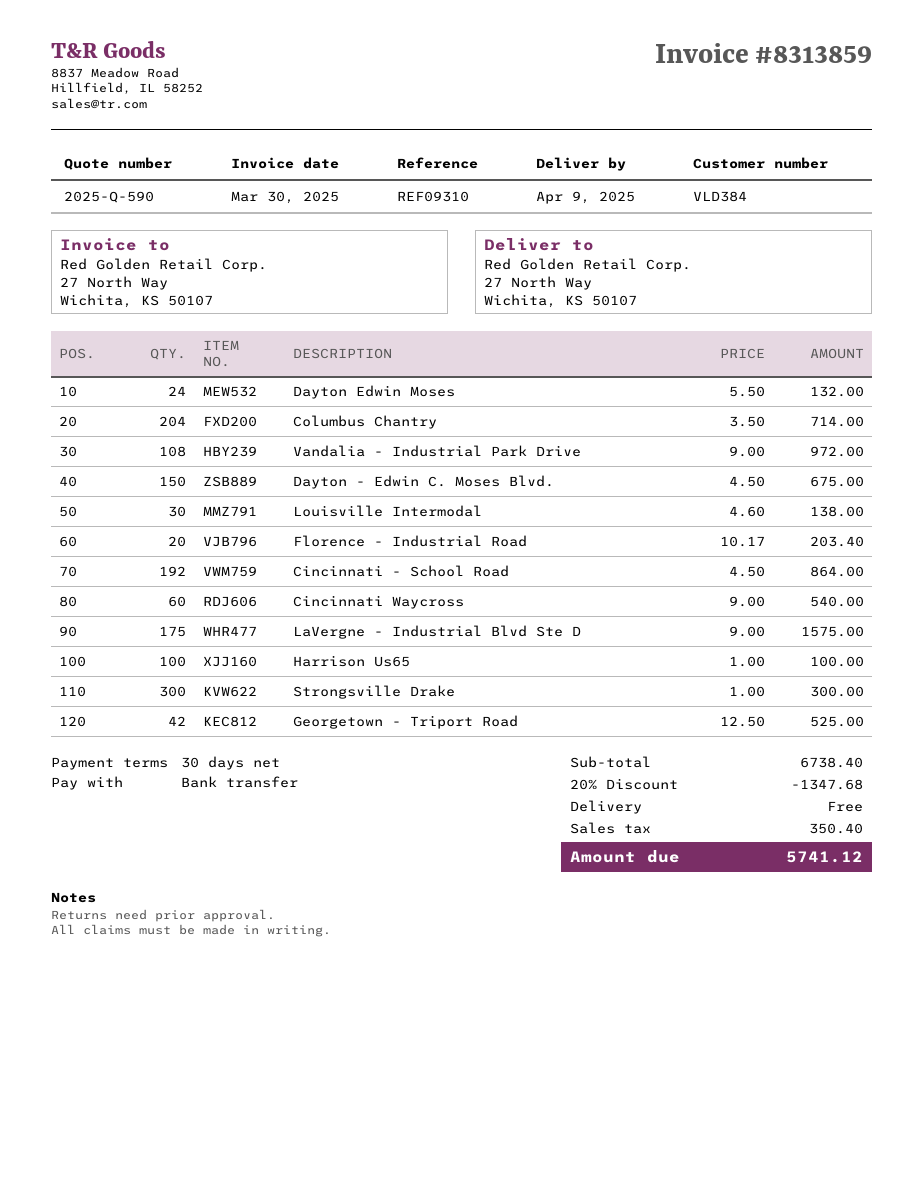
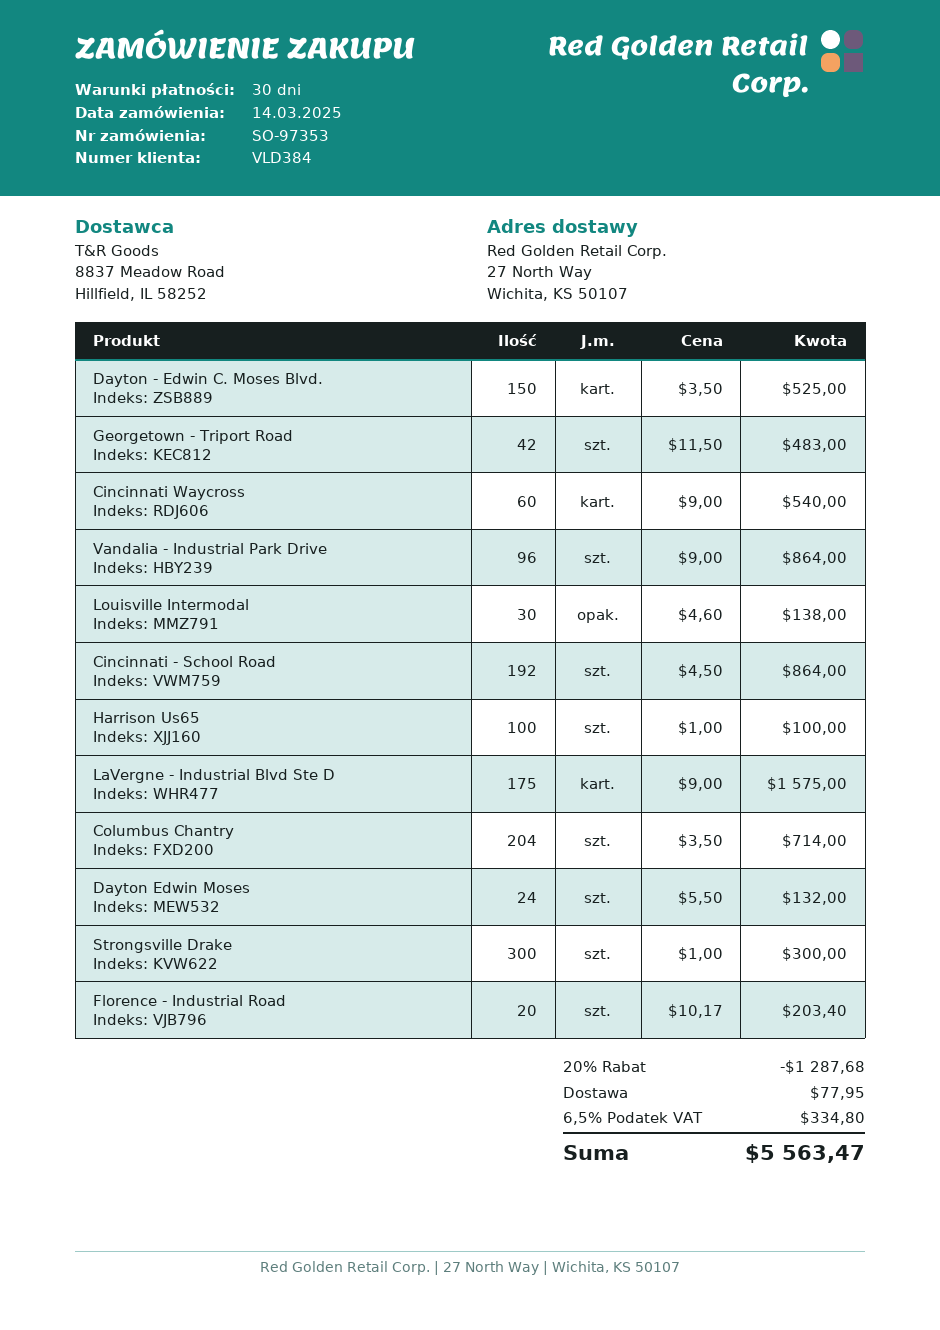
Vandalia - Industrial Park Drive: 108 x 9.00 = 972.00 -> 96 x 9.00 = 864.00
Dayton - Edwin C. Moses Blvd.: 150 x 4.50 = 675.00 -> 150 x 3.50 = 525.00
Georgetown - Triport Road: 42 x 12.50 = 525.00 -> 42 x 11.50 = 483.00
discount: 20% = 1347.68 -> 20% = 1287.68
shipping: 0.00 -> 77.95
tax: 350.40 -> 334.80
total: 5741.12 -> 5563.47

